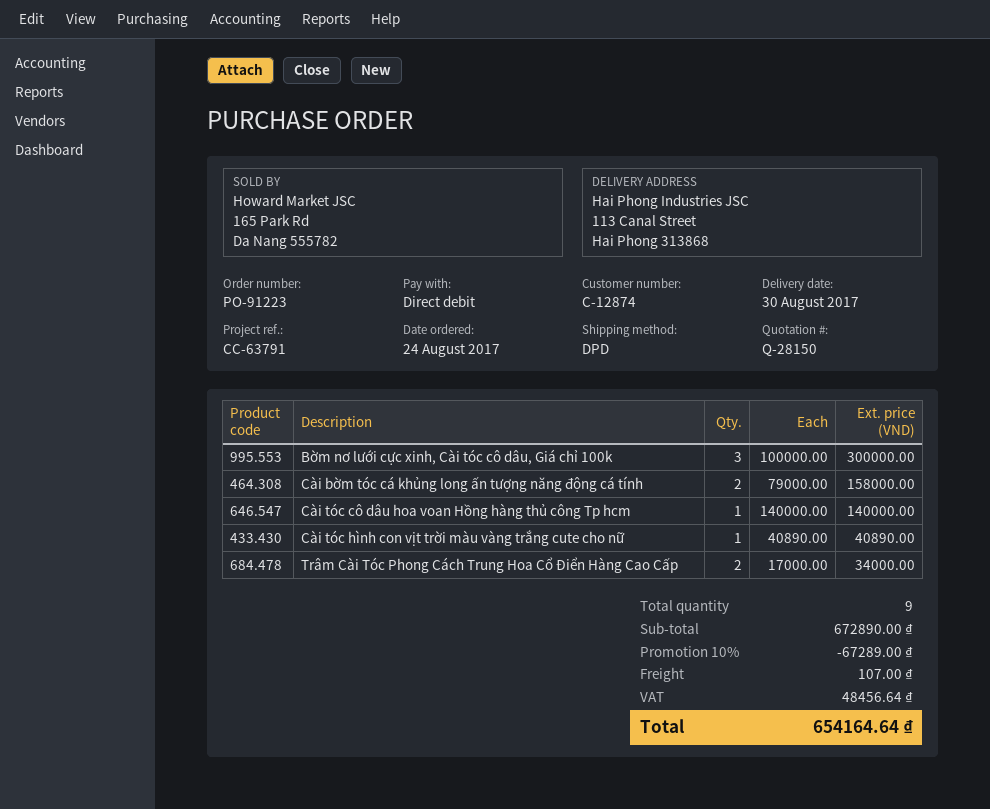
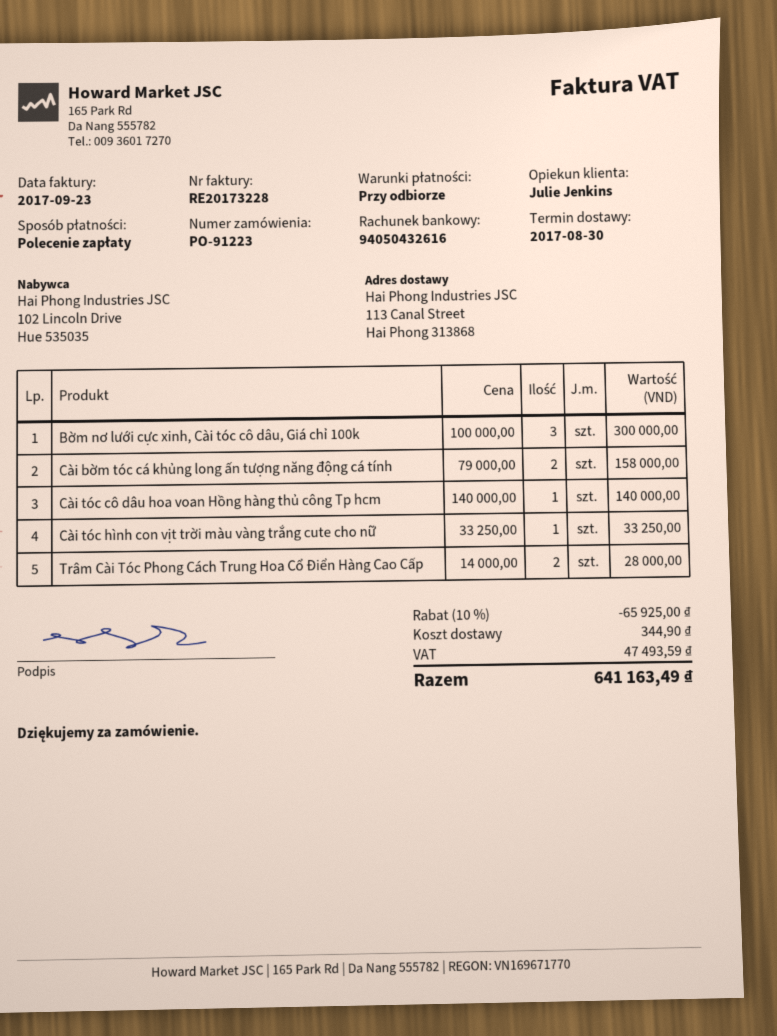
Cài tóc hình con vịt trời màu vàng trắng cute cho nữ: 1 x 40890.00 = 40890.00 -> 1 x 33250.00 = 33250.00
Trâm Cài Tóc Phong Cách Trung Hoa Cổ Điển Hàng Cao Cấp: 2 x 17000.00 = 34000.00 -> 2 x 14000.00 = 28000.00
discount: 10% = 67289.00 -> 10% = 65925.00
shipping: 107.00 -> 344.90
tax: 48456.64 -> 47493.59
total: 654164.64 -> 641163.49

